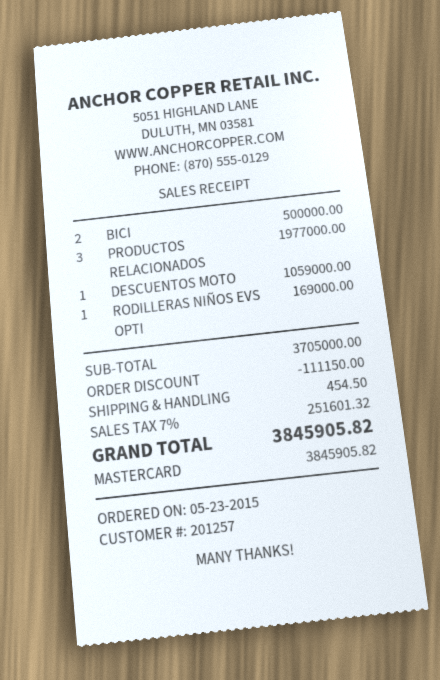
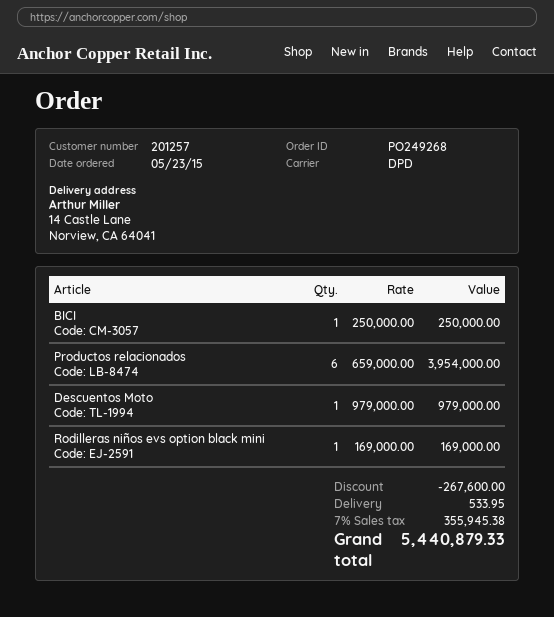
BICI: 2 for 500000.00 -> 1 for 250000.00
PRODUCTOS RELACIONADOS: 3 for 1977000.00 -> 6 for 3954000.00
DESCUENTOS MOTO: 1 for 1059000.00 -> 1 for 979000.00
discount: 111150.00 -> 267600.00
shipping: 454.50 -> 533.95
tax: 7% = 251601.32 -> 7% = 355945.38
total: 3845905.82 -> 5440879.33

